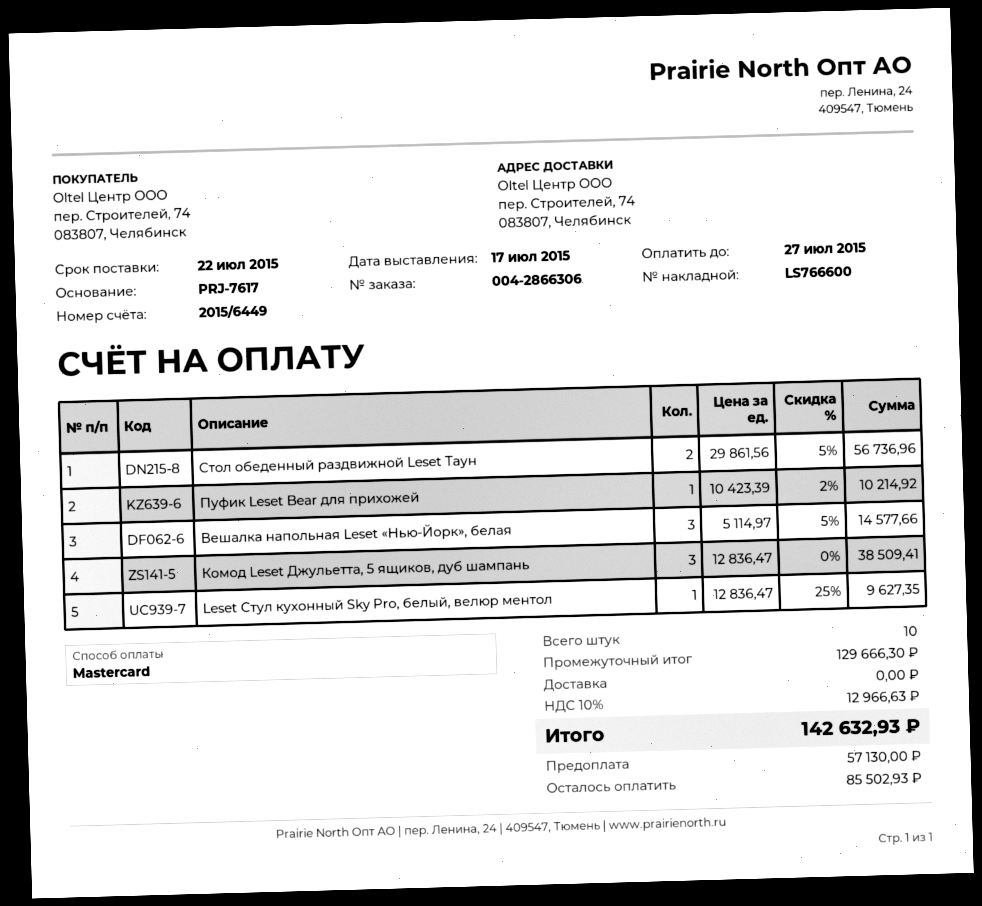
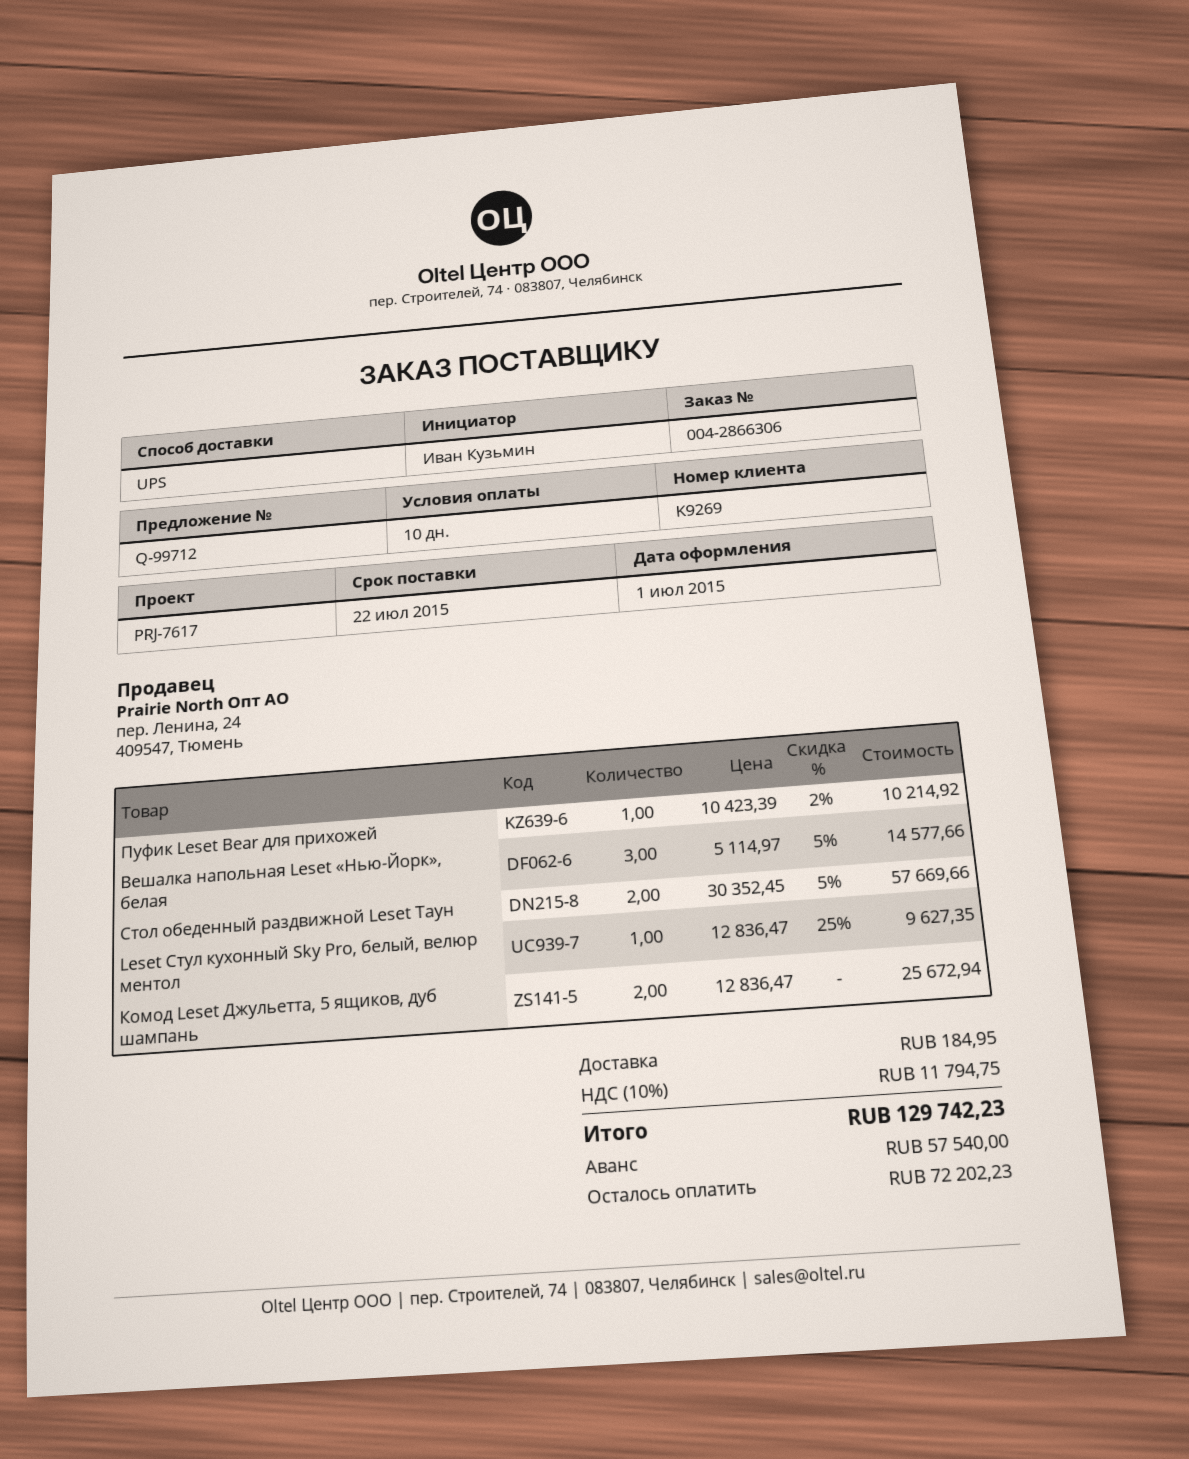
Стол обеденный раздвижной Leset Таун: 2 x 29861.56 - 5% = 56736.96 -> 2 x 30352.45 - 5% = 57669.66
Комод Leset Джульетта, 5 ящиков, дуб шампань: 3 x 12836.47 = 38509.41 -> 2 x 12836.47 = 25672.94
shipping: 0.00 -> 184.95
tax: 10% = 12966.63 -> 10% = 11794.75
total: 142632.93 -> 129742.23
deposit: 57130.00 -> 57540.00
balance: 85502.93 -> 72202.23

